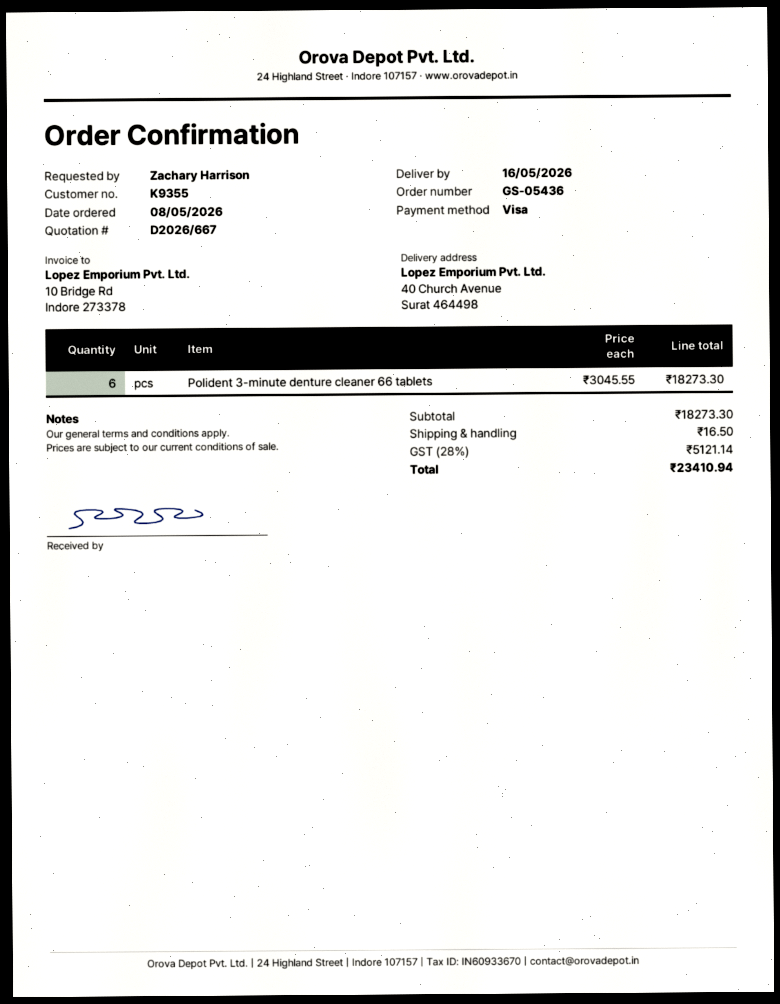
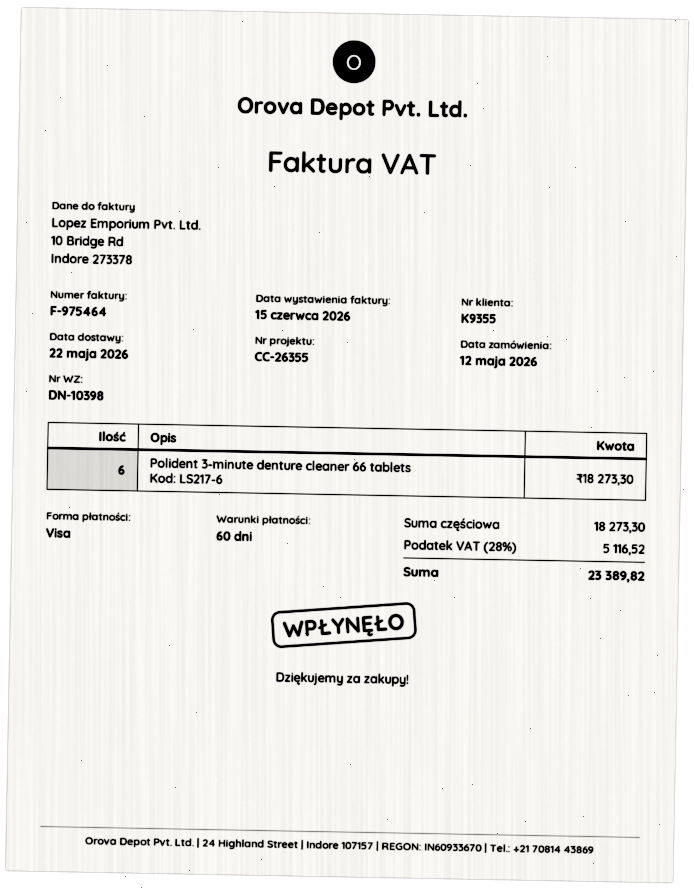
order date: 2026-05-08 -> 2026-05-12
delivery date: 2026-05-16 -> 2026-05-22
shipping: 16.50 -> none
tax: 28% = 5121.14 -> 28% = 5116.52
total: 23410.94 -> 23389.82

